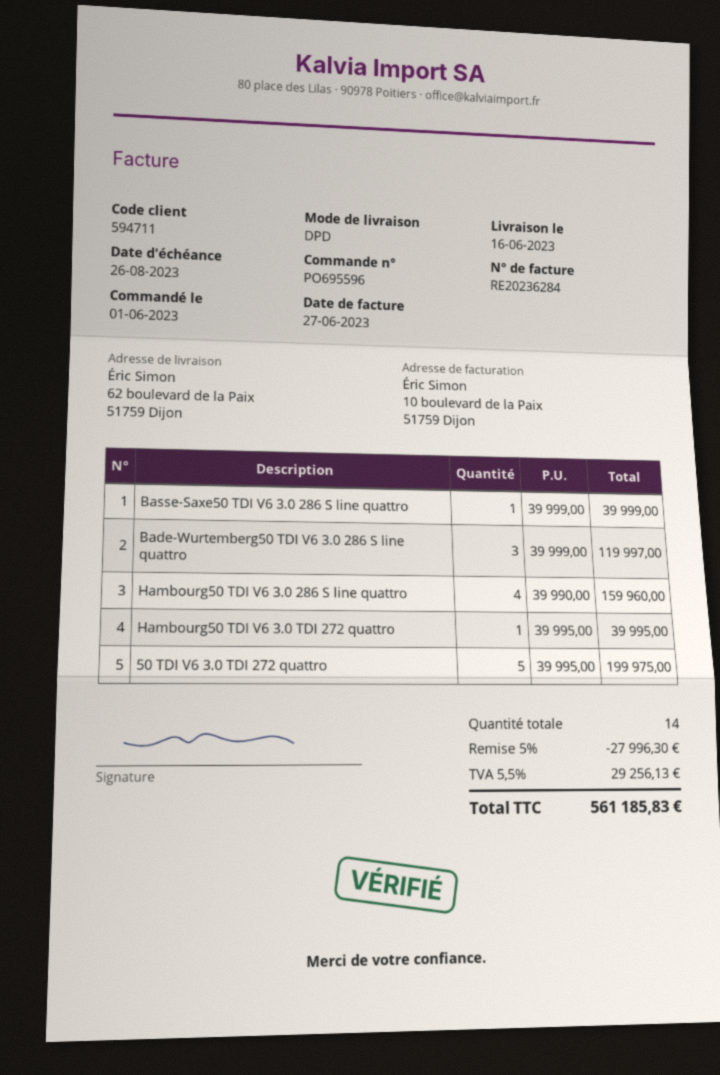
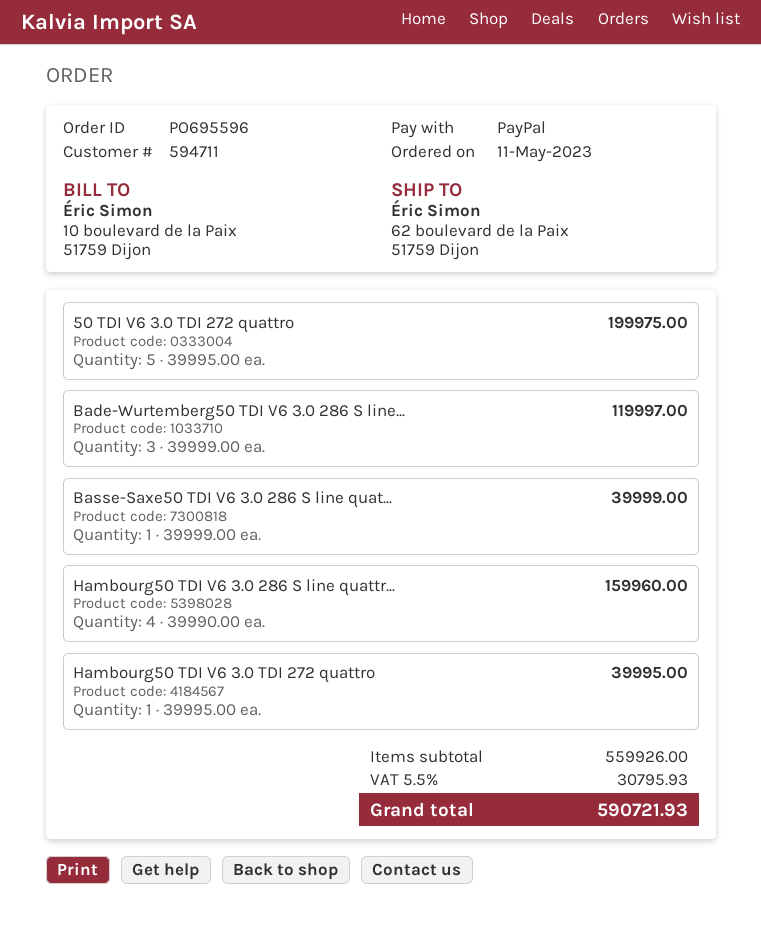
order date: 2023-06-01 -> 2023-05-11
discount: 5% = 27996.30 -> none
tax: 5.5% = 29256.13 -> 5.5% = 30795.93
total: 561185.83 -> 590721.93

